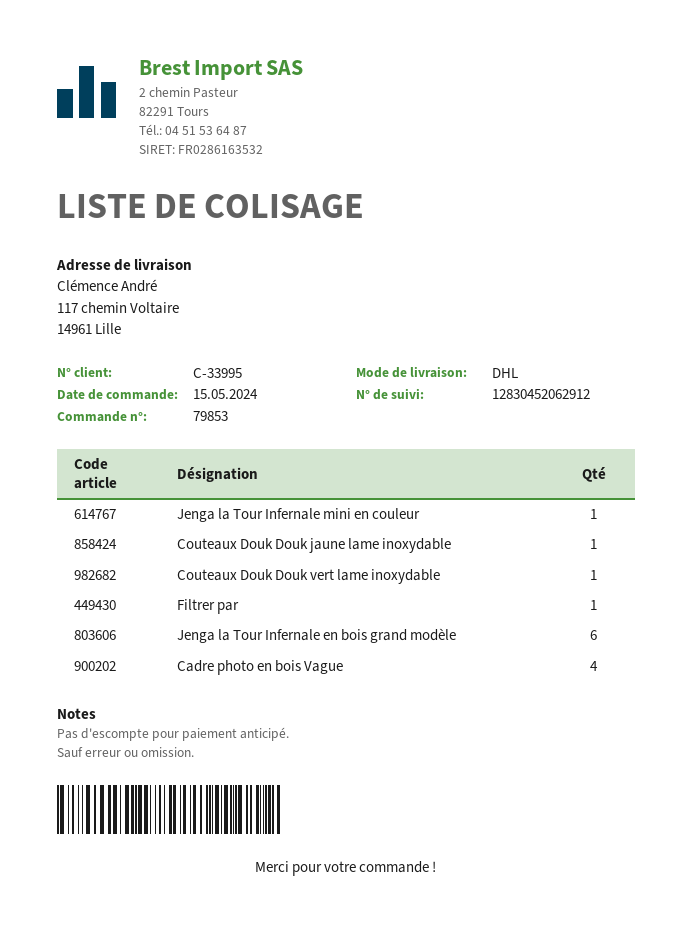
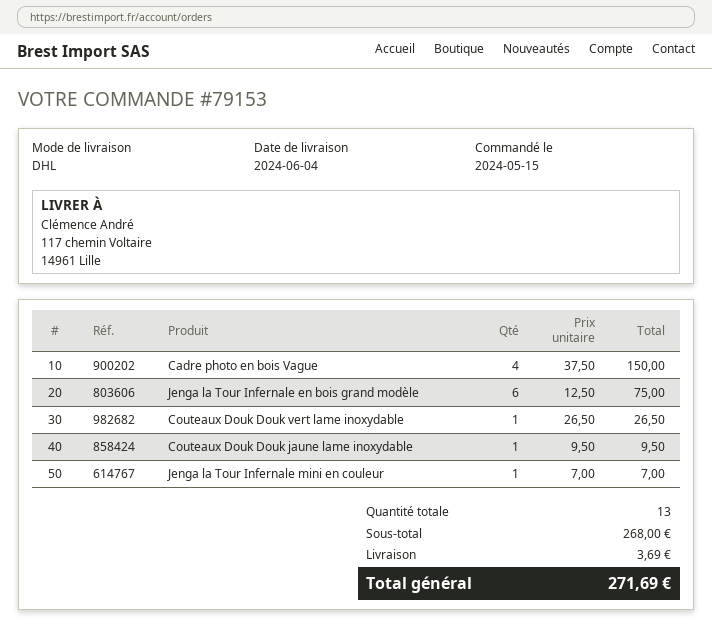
order number: 79853 -> 79153
Filtrer par: 1 -> none

